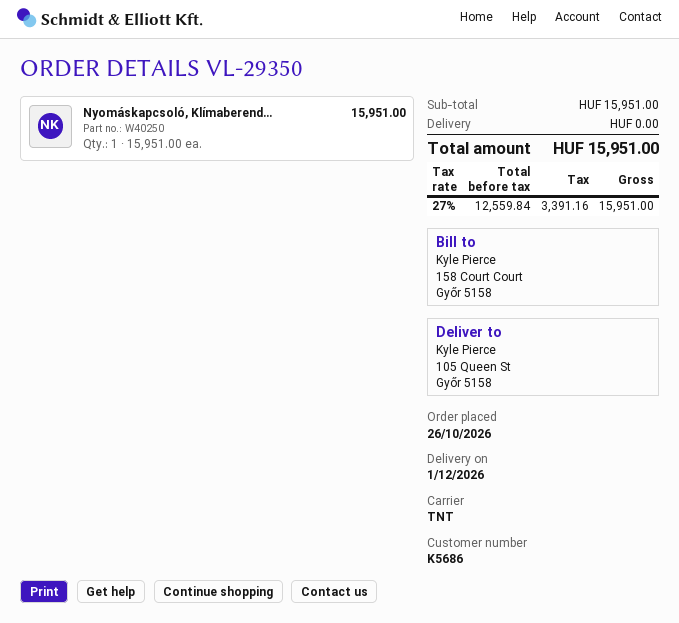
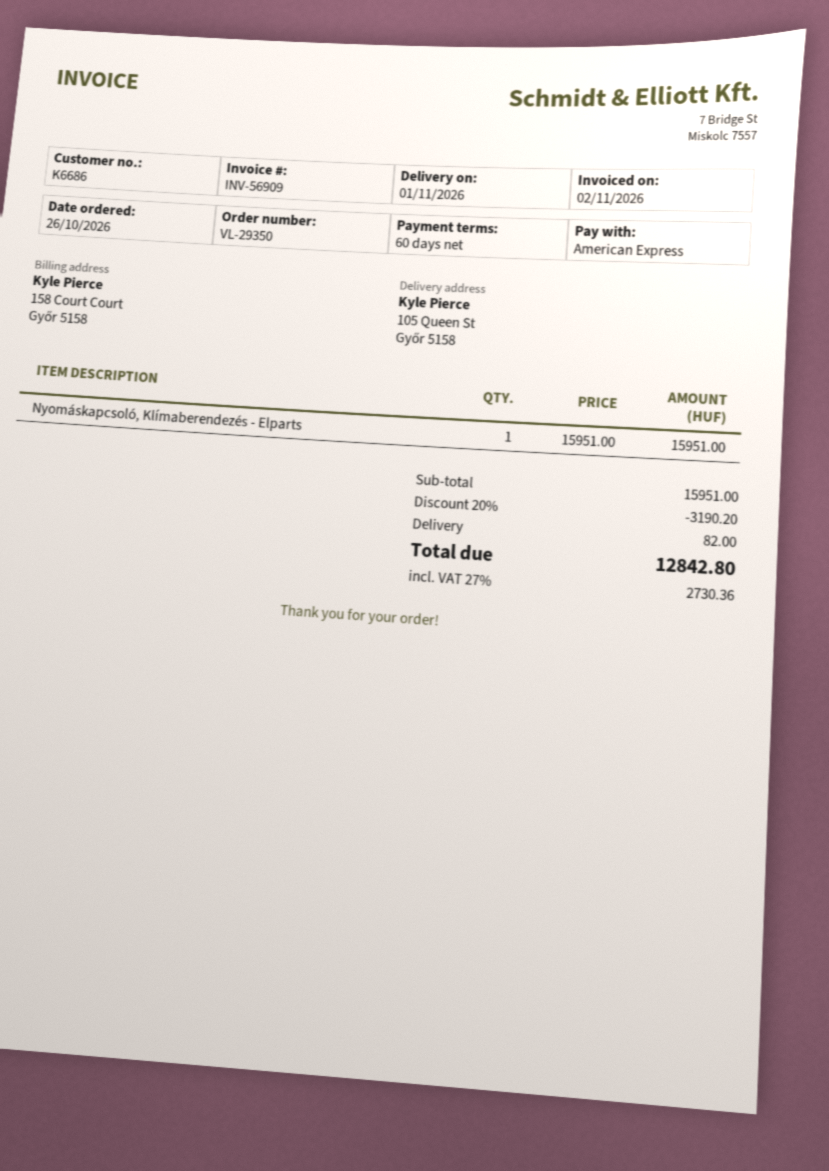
delivery date: 2026-12-01 -> 2026-11-01
customer number: K5686 -> K6686
discount: none -> 20% = 3190.20
shipping: 0.00 -> 82.00
tax: 27% = 3391.16 -> 27% = 2730.36
total: 15951.00 -> 12842.80

